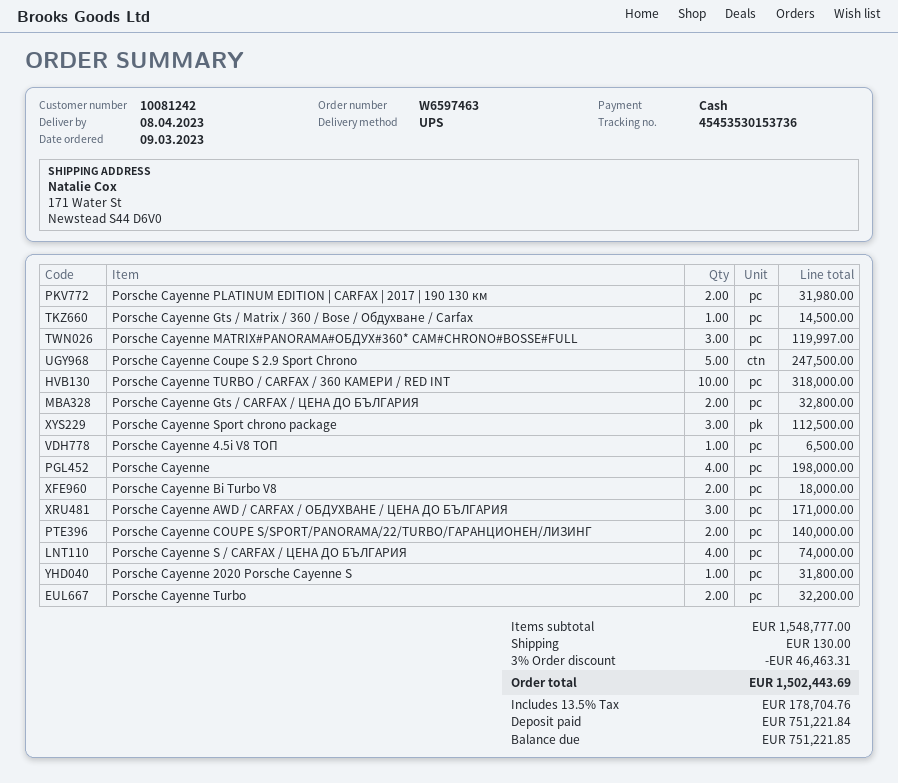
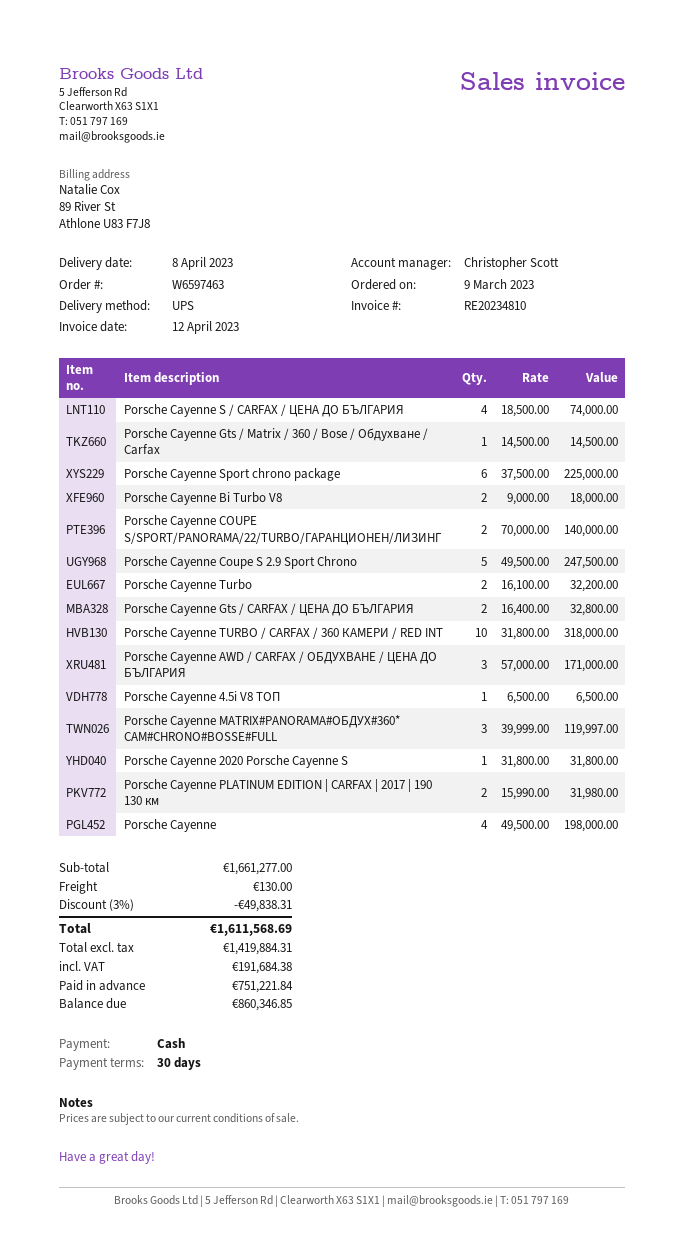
Porsche Cayenne Sport chrono package: 3 for 112500.00 -> 6 for 225000.00
subtotal: 1548777.00 -> 1661277.00
discount: 3% = 46463.31 -> 3% = 49838.31
tax: 178704.76 -> 191684.38
total: 1502443.69 -> 1611568.69
balance: 751221.85 -> 860346.85

